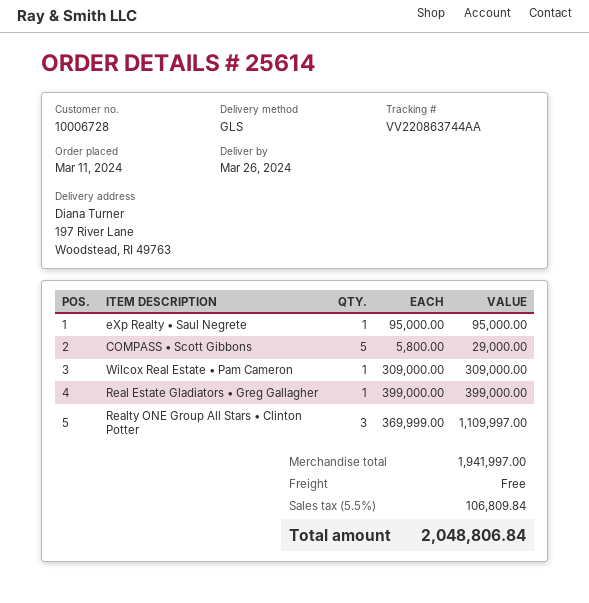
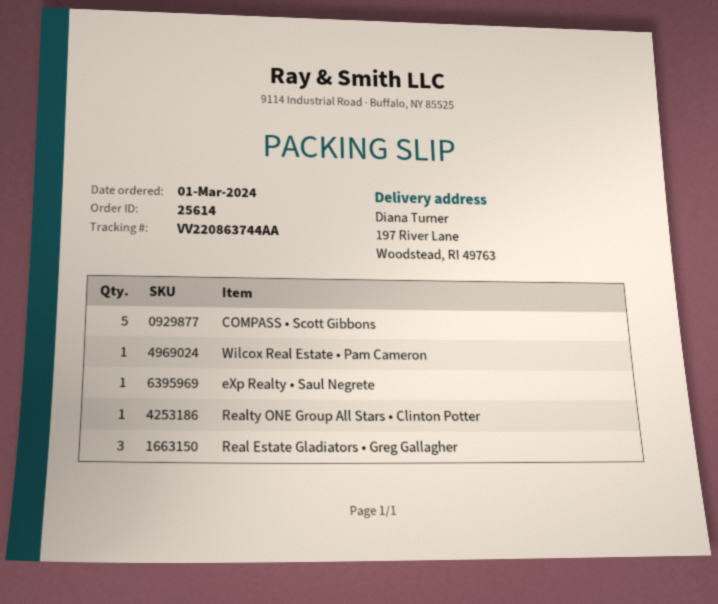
order date: 2024-03-11 -> 2024-03-01
Real Estate Gladiators • Greg Gallagher: 1 -> 3
Realty ONE Group All Stars • Clinton Potter: 3 -> 1

